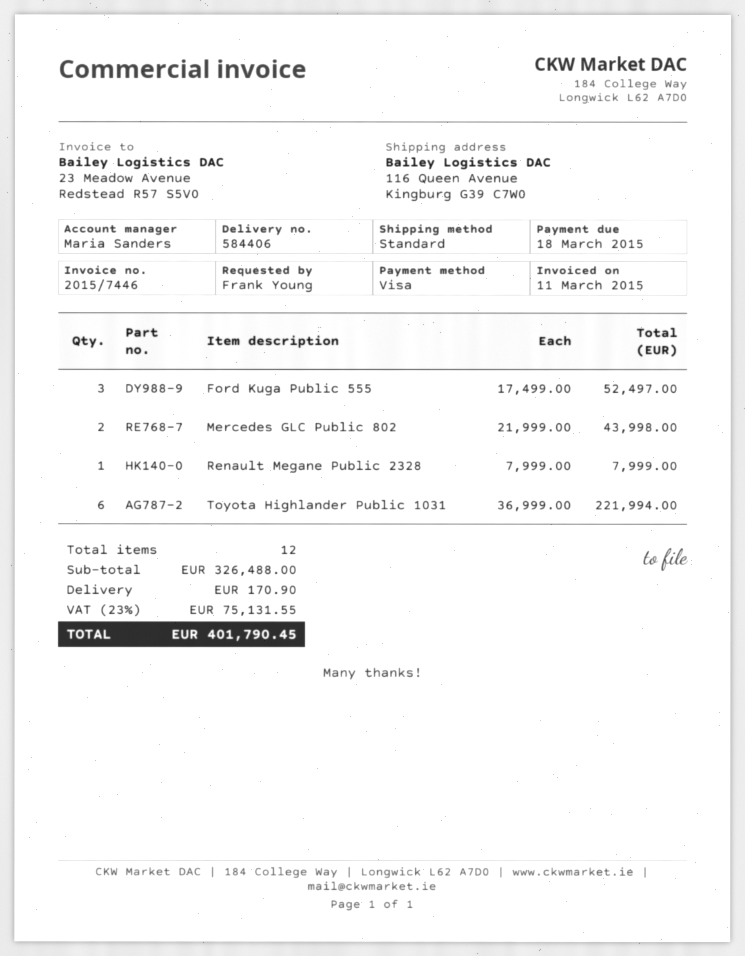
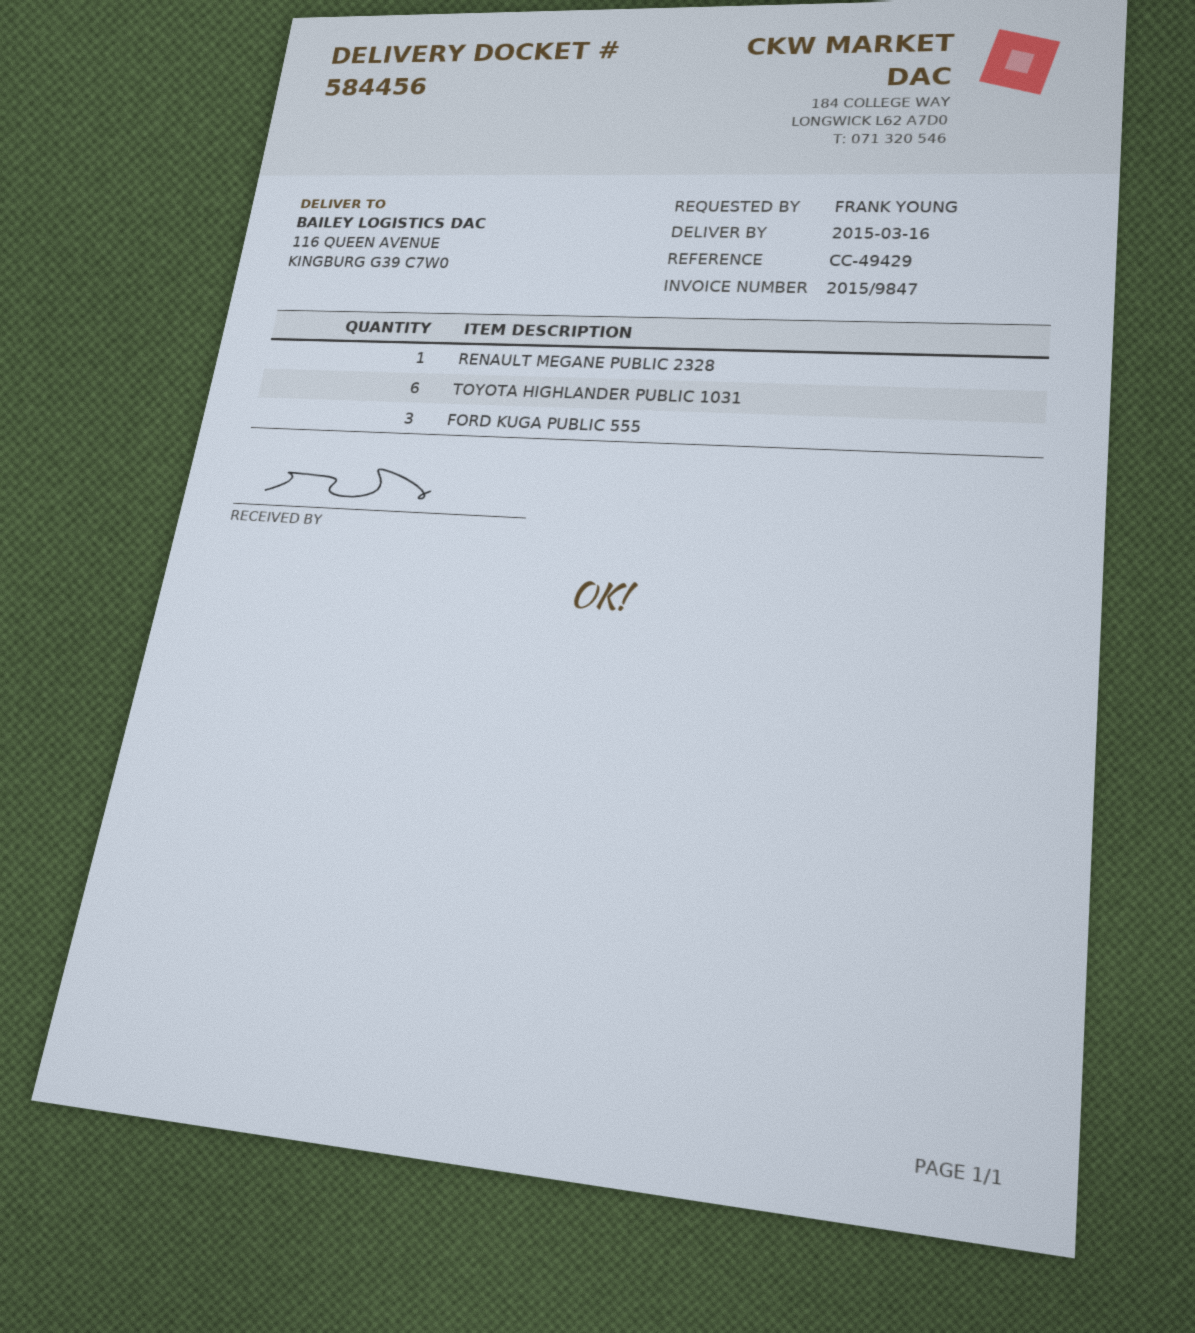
delivery note number: 584406 -> 584456
invoice number: 2015/7446 -> 2015/9847
Mercedes GLC Public 802: 2 -> none

